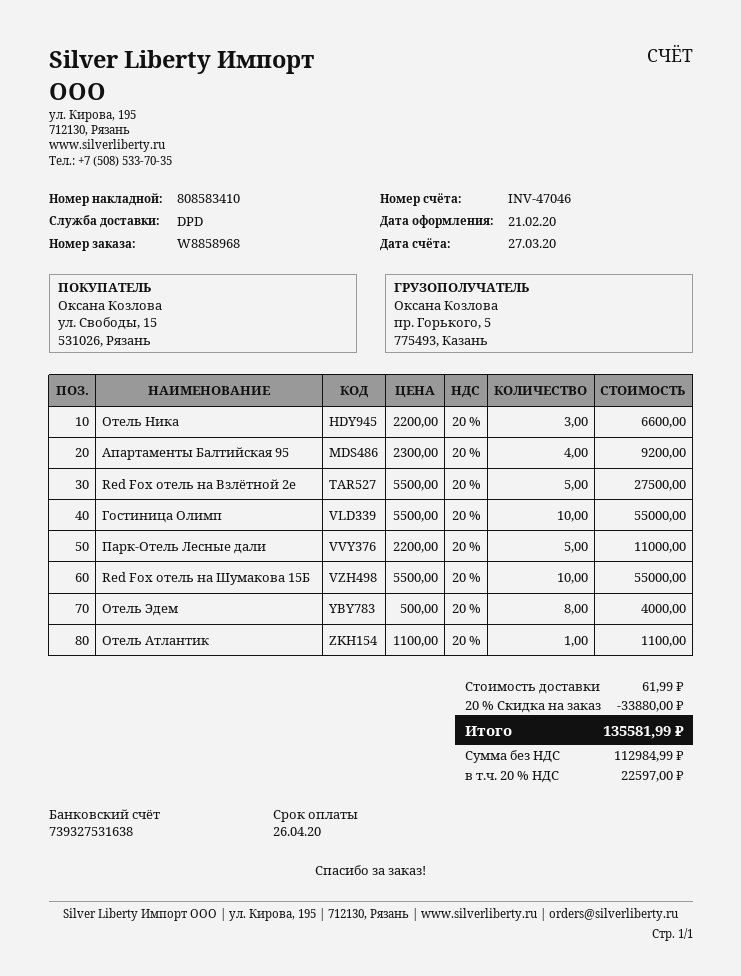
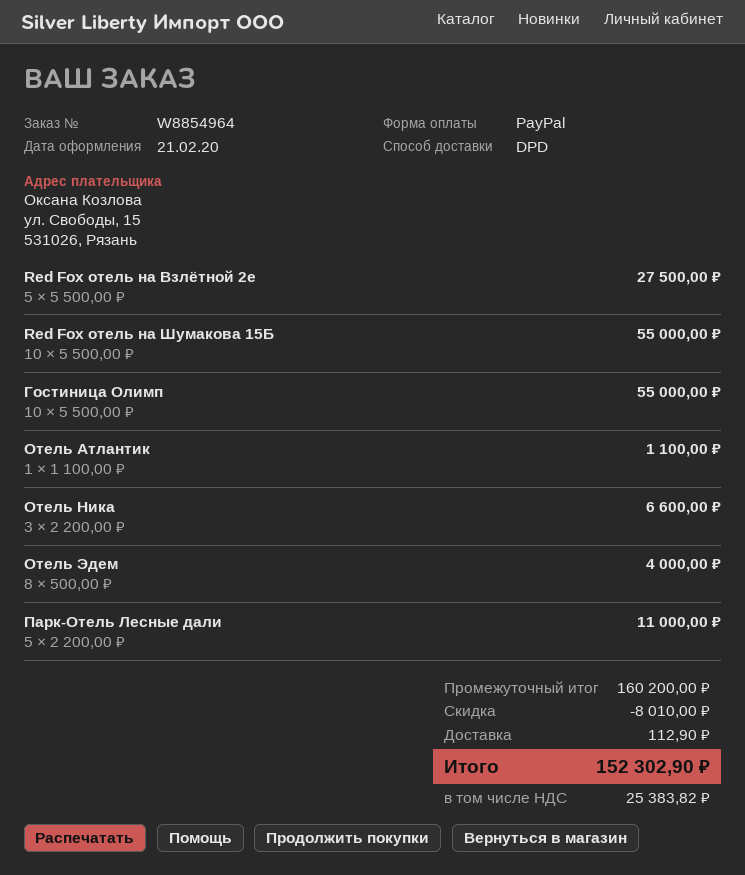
order number: W8858968 -> W8854964
Апартаменты Балтийская 95: 4 x 2300.00 = 9200.00 -> none
discount: 33880.00 -> 8010.00
shipping: 61.99 -> 112.90
tax: 22597.00 -> 25383.82
total: 135581.99 -> 152302.90

